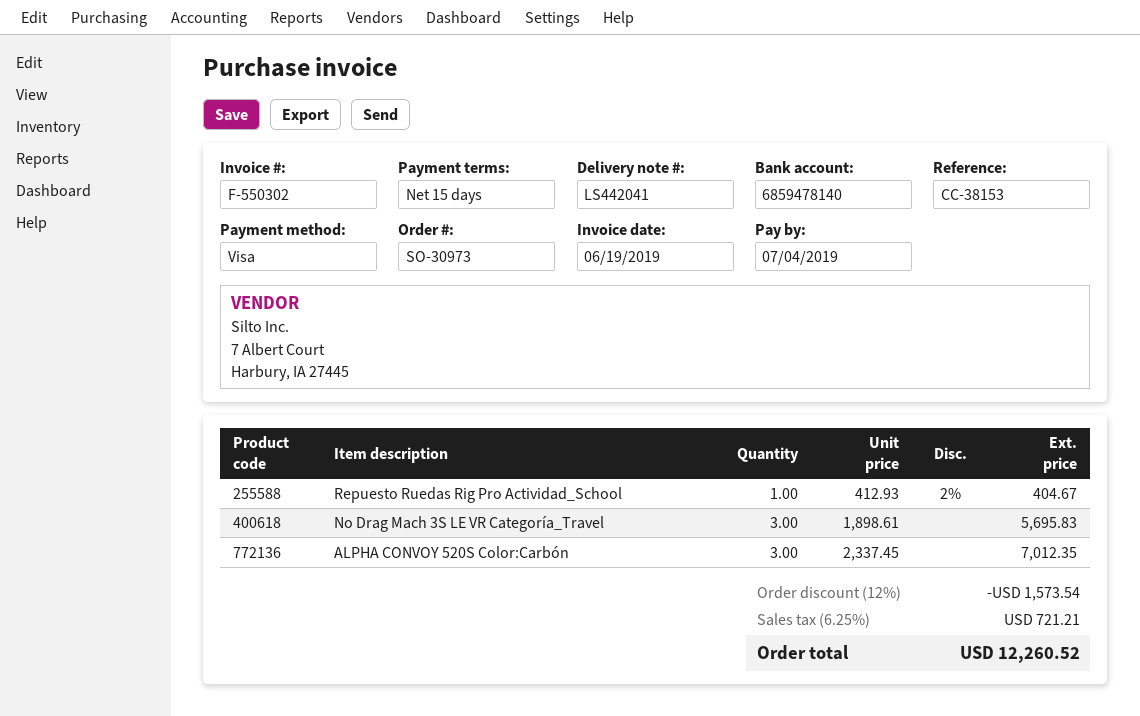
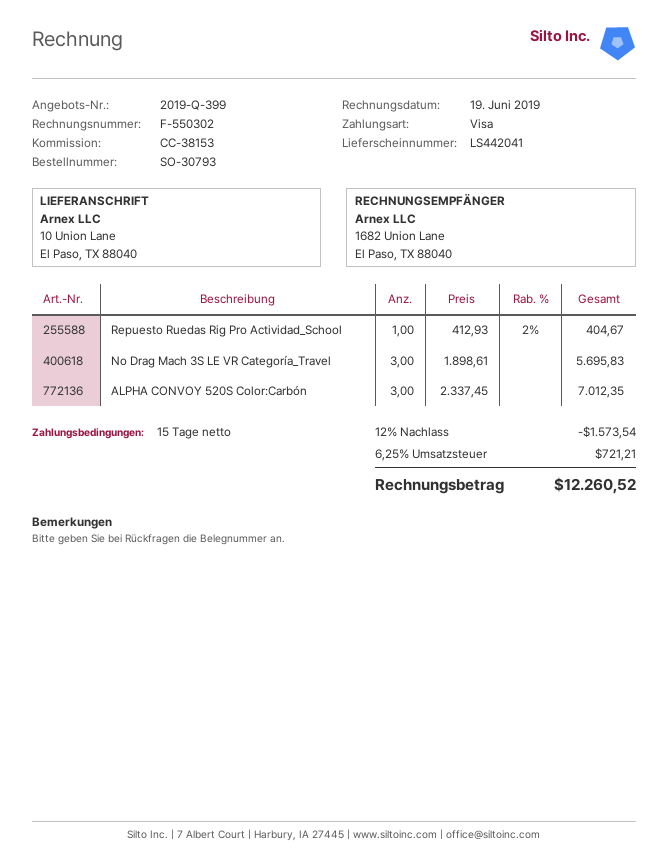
order number: SO-30973 -> SO-30793

